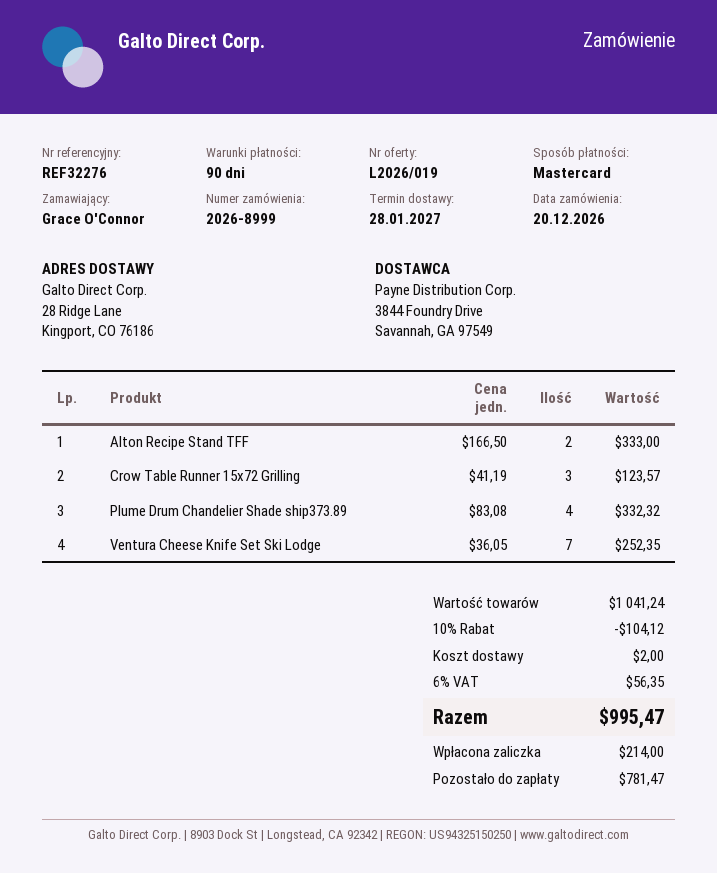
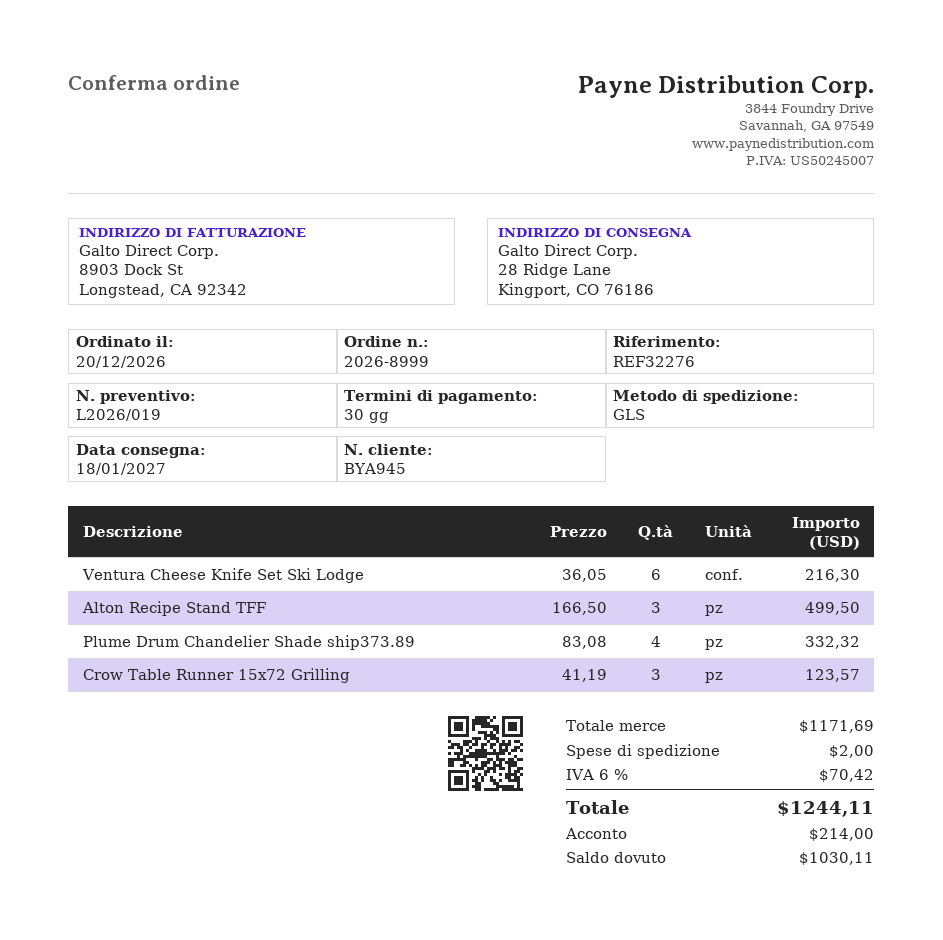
delivery date: 2027-01-28 -> 2027-01-18
payment terms: 90 days -> 30 days
Alton Recipe Stand TFF: 2 x 166.50 = 333.00 -> 3 x 166.50 = 499.50
Ventura Cheese Knife Set Ski Lodge: 7 x 36.05 = 252.35 -> 6 x 36.05 = 216.30
subtotal: 1041.24 -> 1171.69
discount: 10% = 104.12 -> none
tax: 6% = 56.35 -> 6% = 70.42
total: 995.47 -> 1244.11
balance: 781.47 -> 1030.11

